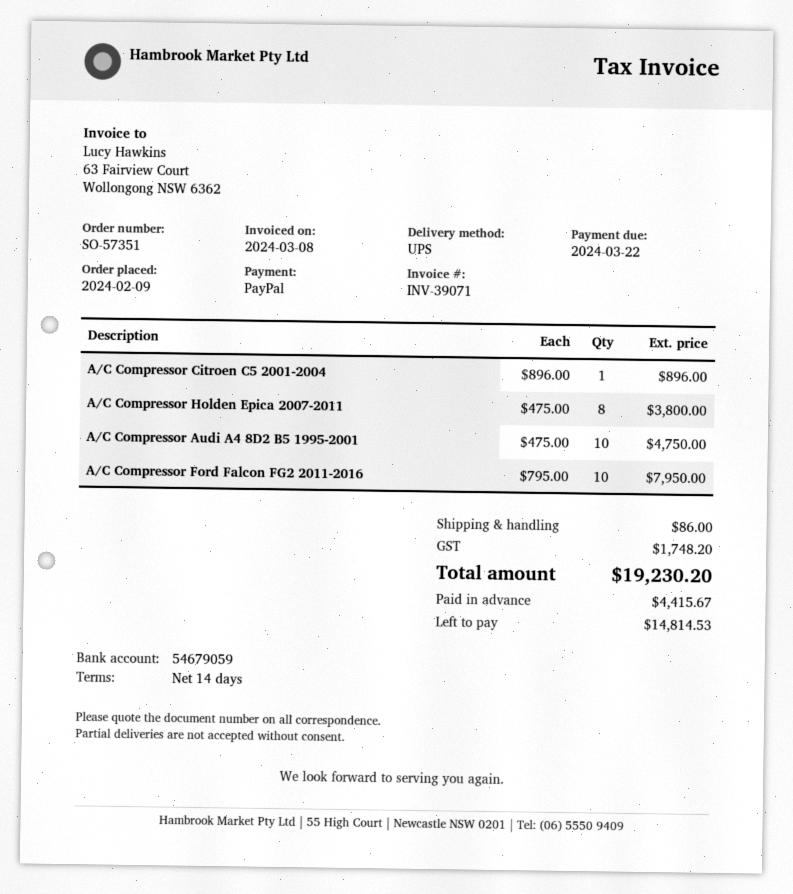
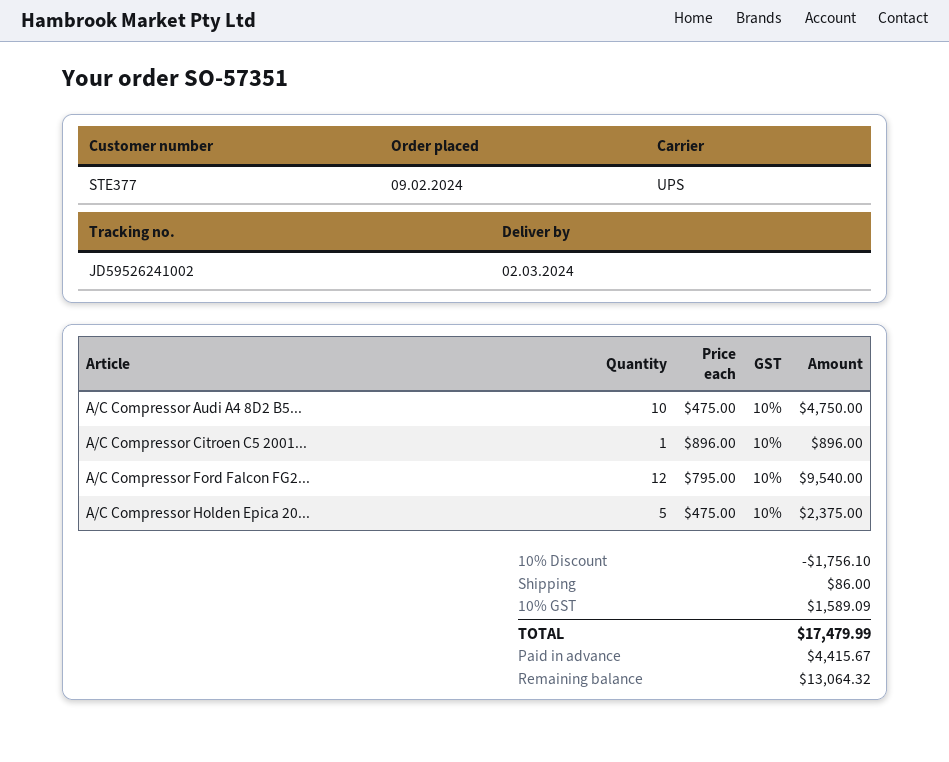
A/C Compressor Holden Epica 2007-2011: 8 x 475.00 = 3800.00 -> 5 x 475.00 = 2375.00
A/C Compressor Ford Falcon FG2 2011-2016: 10 x 795.00 = 7950.00 -> 12 x 795.00 = 9540.00
discount: none -> 10% = 1756.10
tax: 1748.20 -> 1589.09
total: 19230.20 -> 17479.99
balance: 14814.53 -> 13064.32

